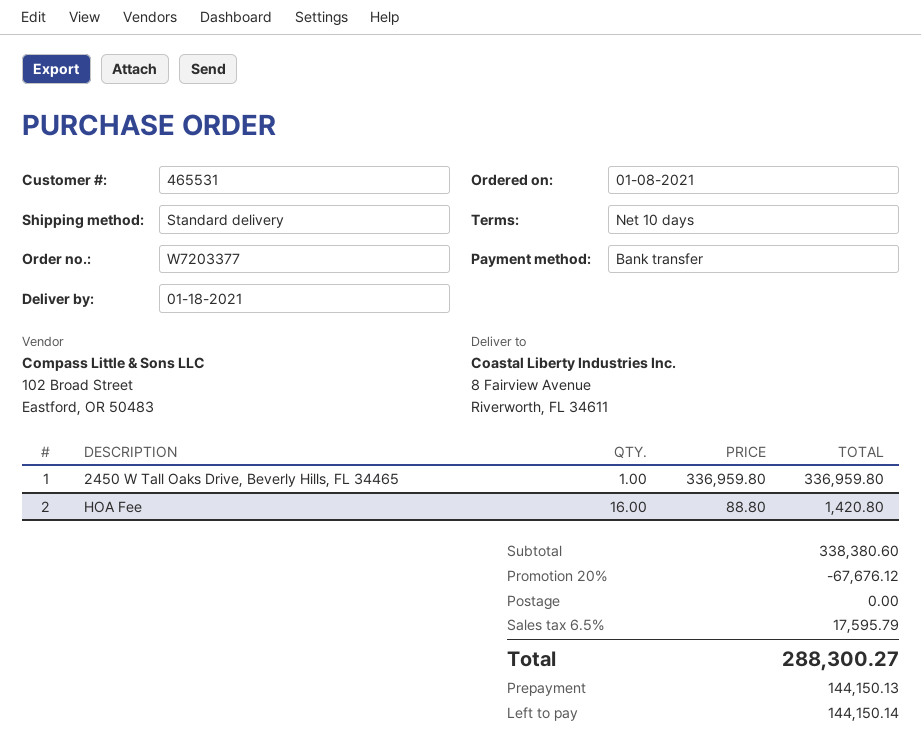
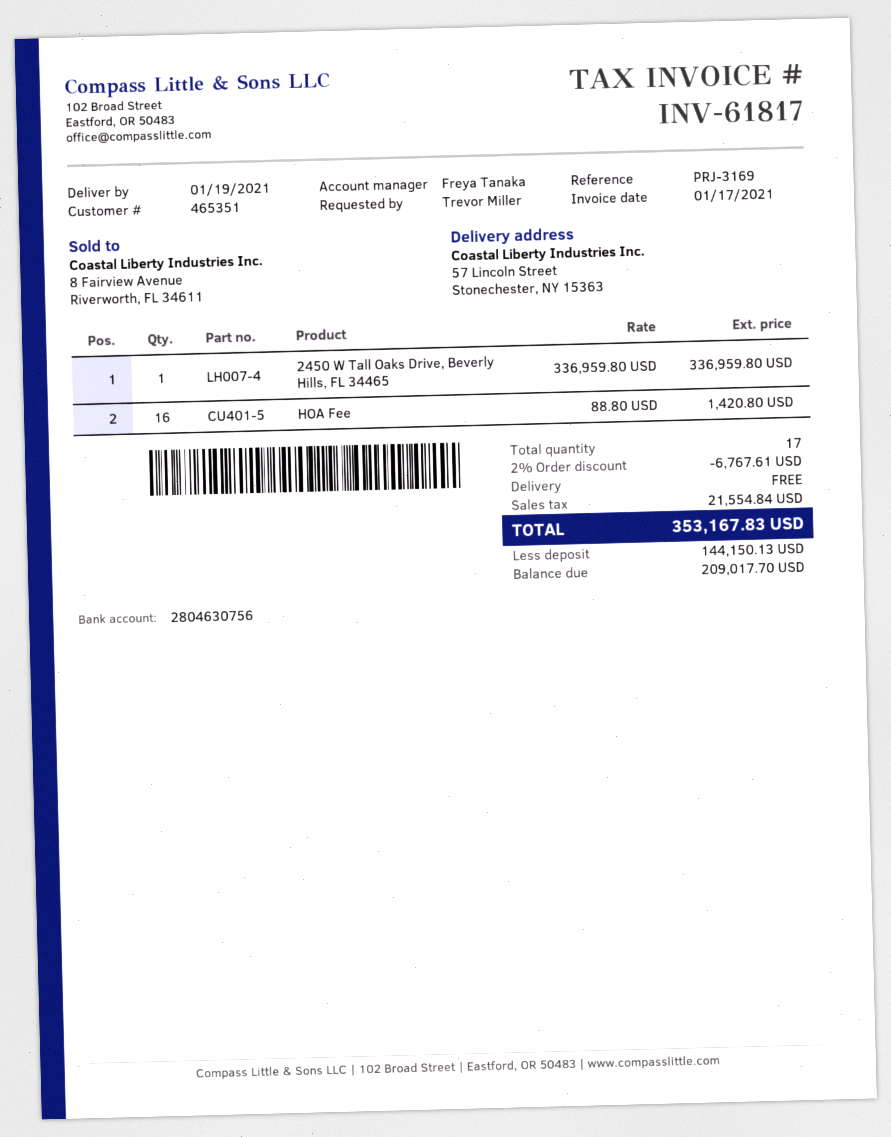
delivery date: 2021-01-18 -> 2021-01-19
customer number: 465531 -> 465351
ship to: 8 Fairview Avenue, Riverworth, FL 34611 -> 57 Lincoln Street, Stonechester, NY 15363
discount: 20% = 67676.12 -> 2% = 6767.61
tax: 17595.79 -> 21554.84
total: 288300.27 -> 353167.83
balance: 144150.14 -> 209017.70

